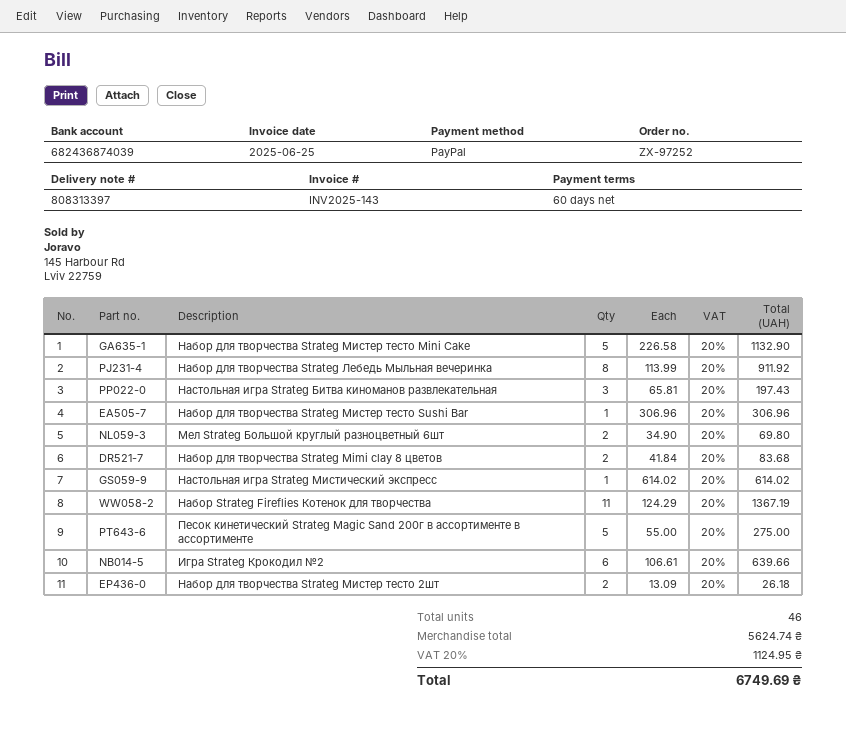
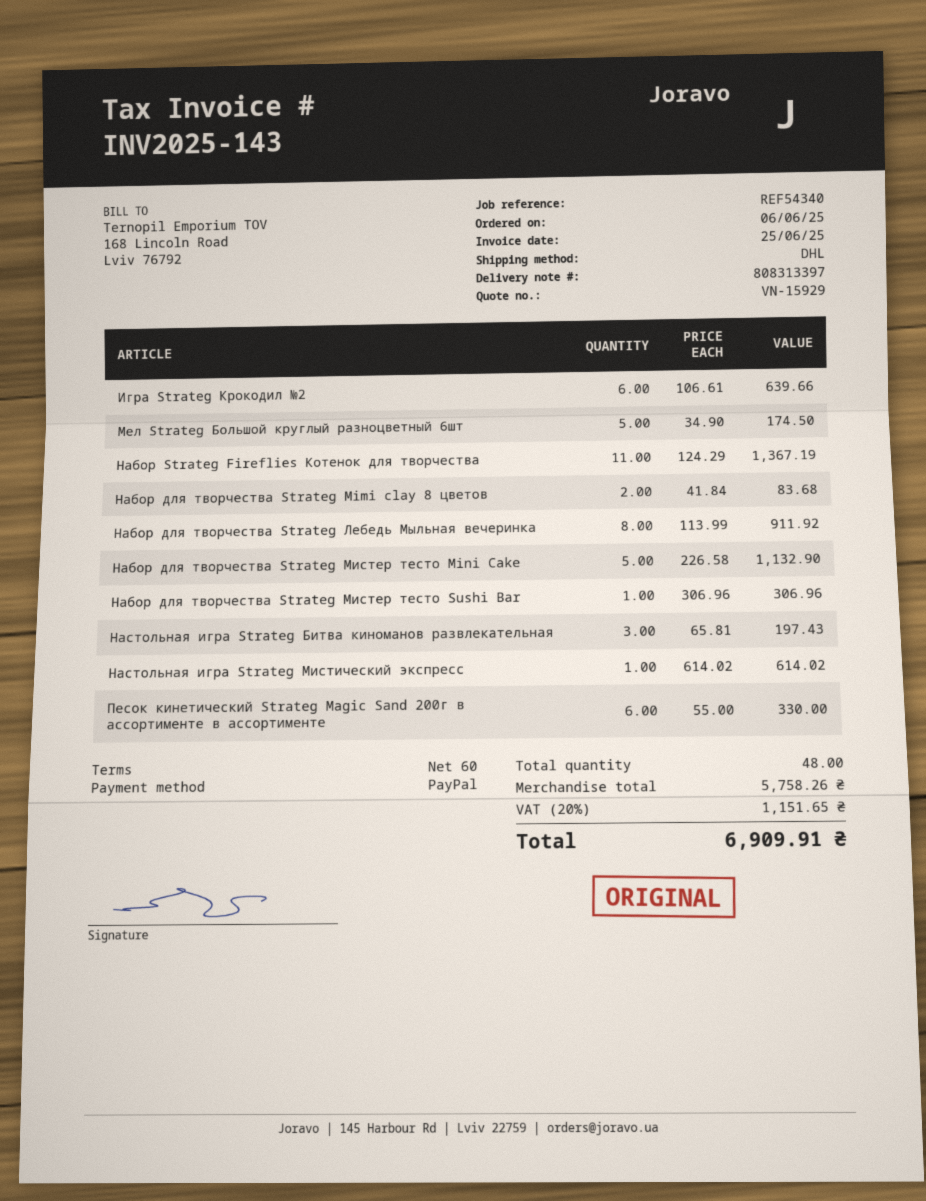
Мел Strateg Большой круглый разноцветный 6шт: 2 x 34.90 = 69.80 -> 5 x 34.90 = 174.50
Песок кинетический Strateg Magic Sand 200г в ассортименте в ассортименте: 5 x 55.00 = 275.00 -> 6 x 55.00 = 330.00
Набор для творчества Strateg Мистер тесто 2шт: 2 x 13.09 = 26.18 -> none
total quantity: 46 -> 48
subtotal: 5624.74 -> 5758.26
tax: 20% = 1124.95 -> 20% = 1151.65
total: 6749.69 -> 6909.91

